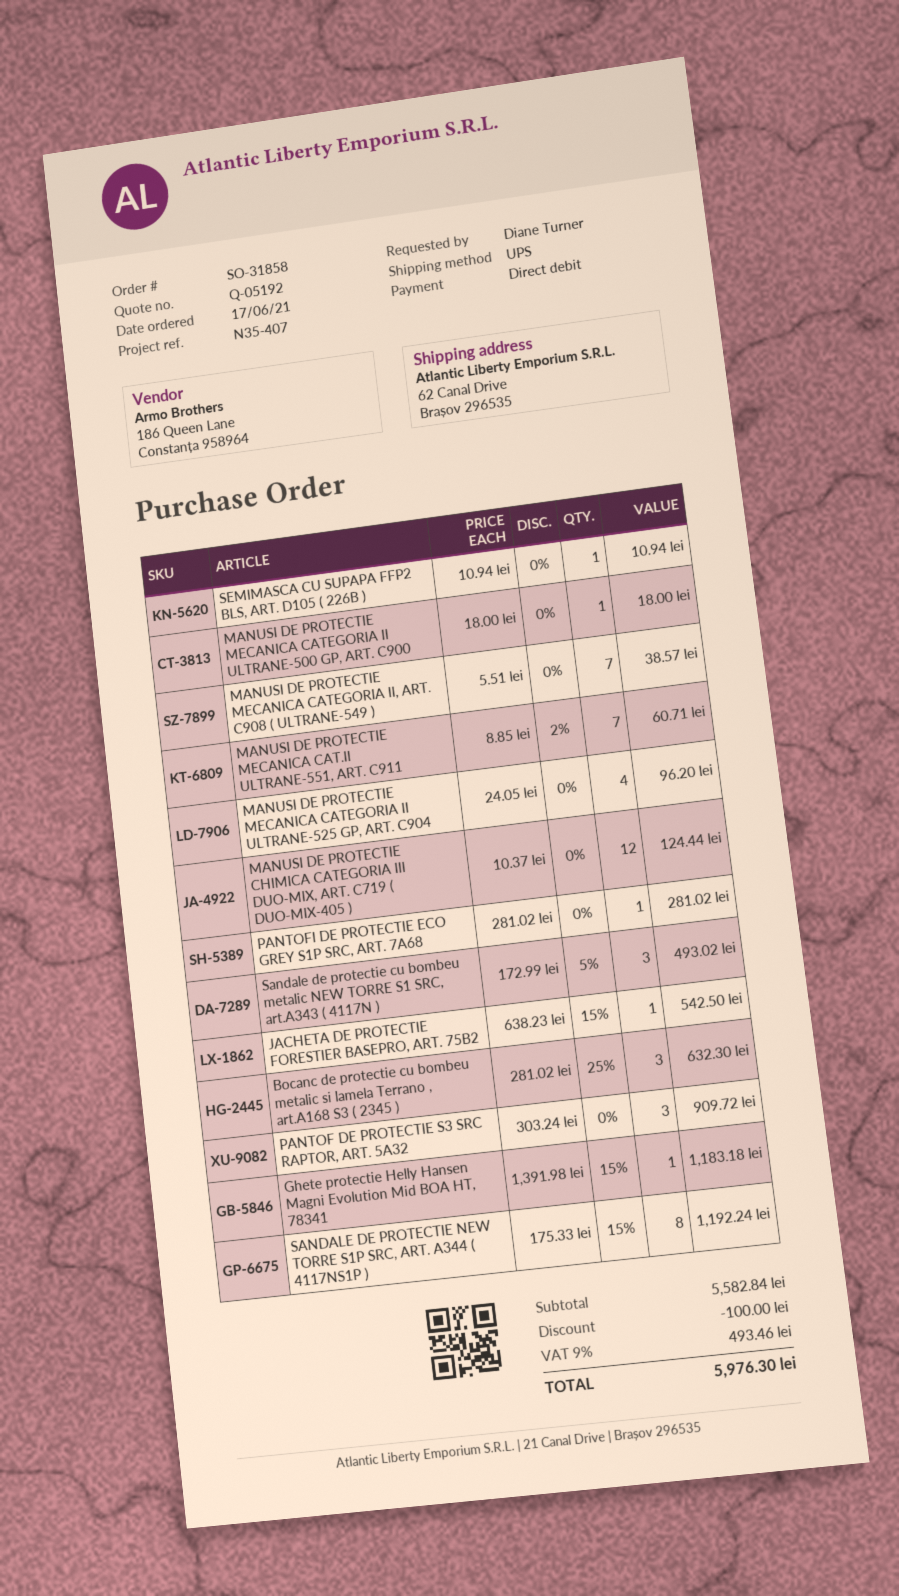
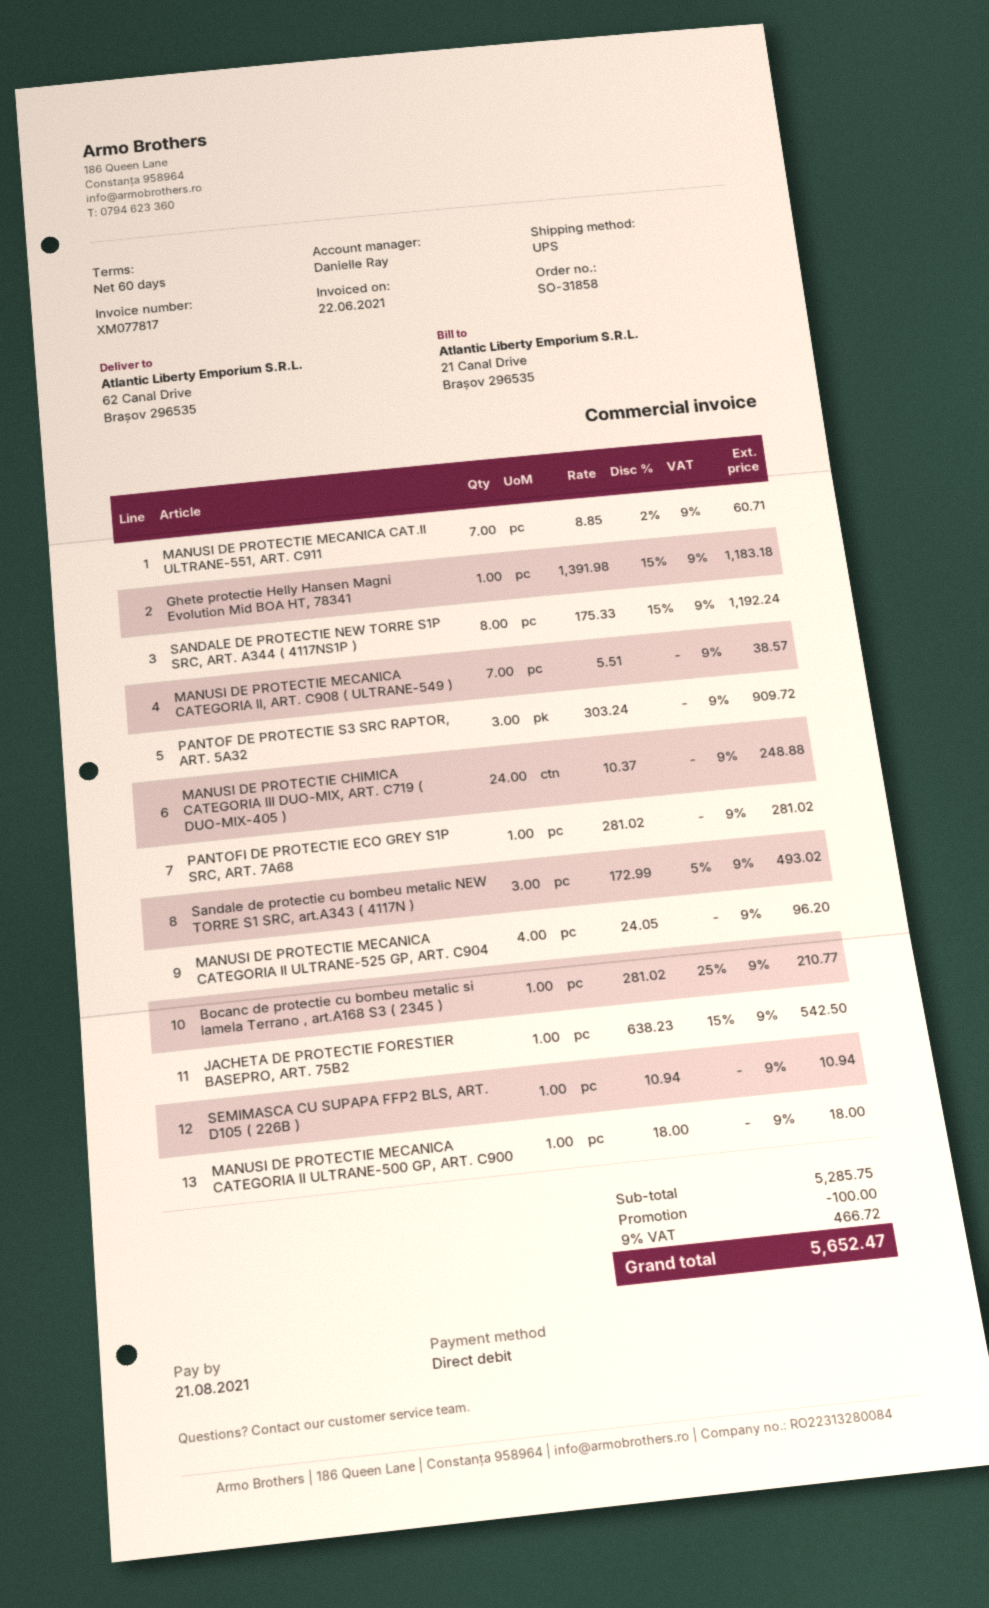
MANUSI DE PROTECTIE CHIMICA CATEGORIA III DUO-MIX, ART. C719 ( DUO-MIX-405 ): 12 x 10.37 = 124.44 -> 24 x 10.37 = 248.88
Bocanc de protectie cu bombeu metalic si lamela Terrano , art.A168 S3 ( 2345 ): 3 x 281.02 - 25% = 632.30 -> 1 x 281.02 - 25% = 210.77
subtotal: 5582.84 -> 5285.75
tax: 9% = 493.46 -> 9% = 466.72
total: 5976.30 -> 5652.47

